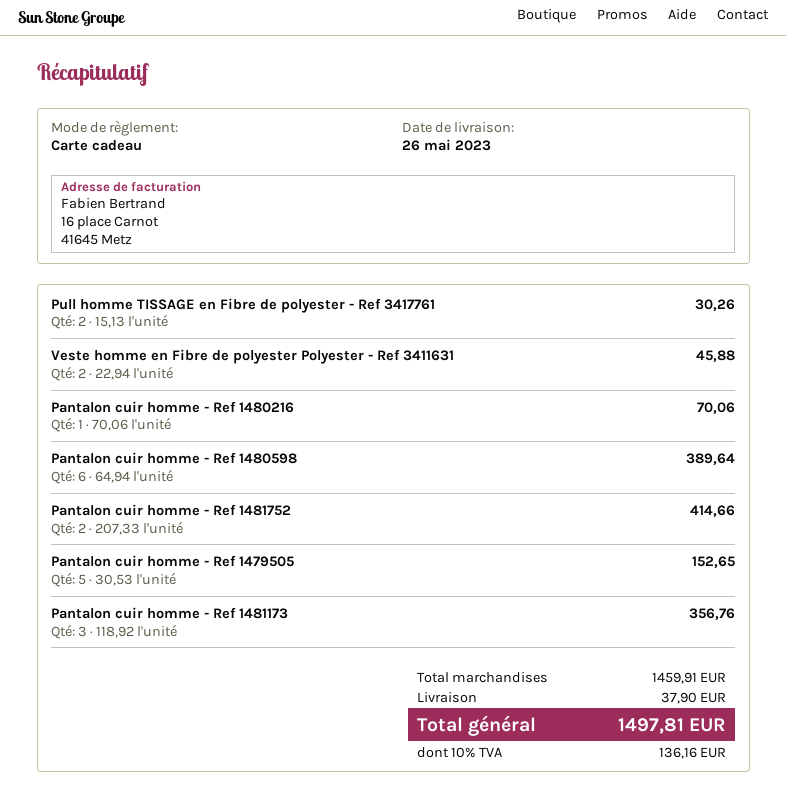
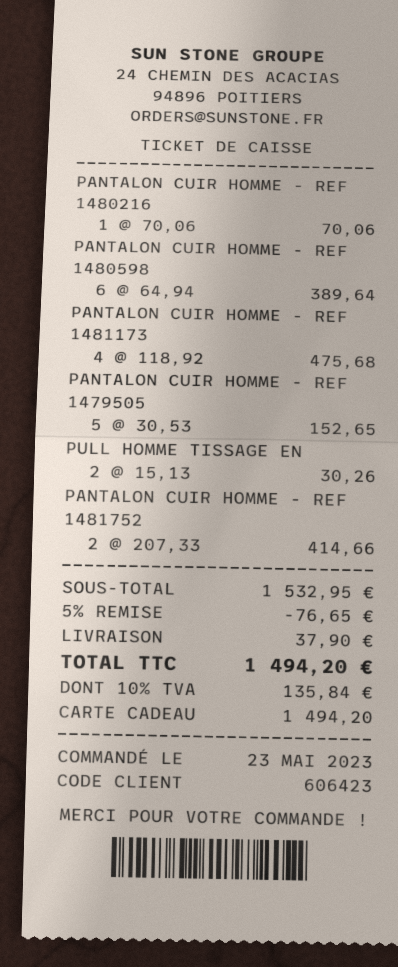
Veste homme en Fibre de polyester Polyester - Ref 3411631: 2 x 22.94 = 45.88 -> none
Pantalon cuir homme - Ref 1481173: 3 x 118.92 = 356.76 -> 4 x 118.92 = 475.68
subtotal: 1459.91 -> 1532.95
discount: none -> 5% = 76.65
tax: 10% = 136.16 -> 10% = 135.84
total: 1497.81 -> 1494.20

